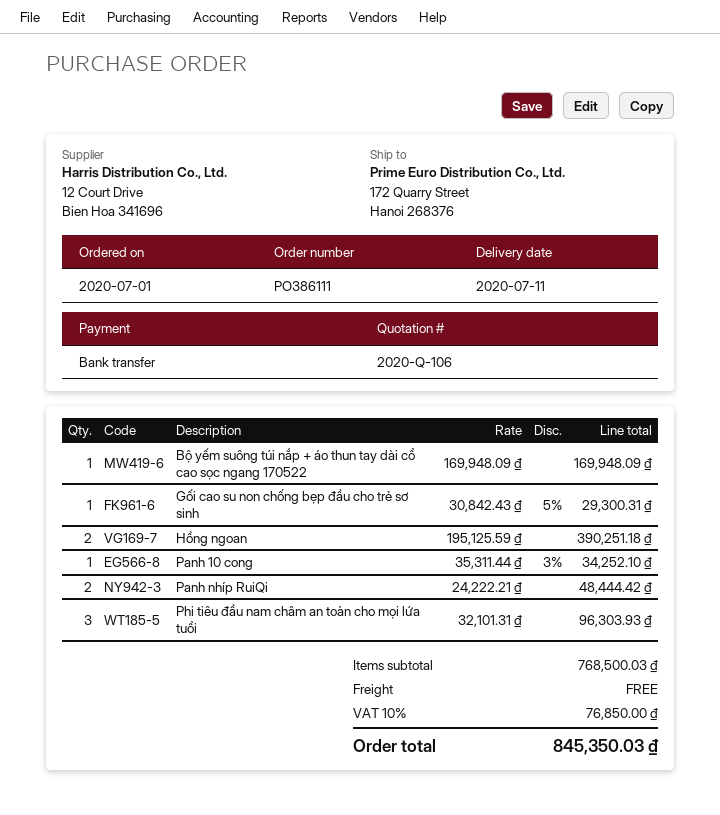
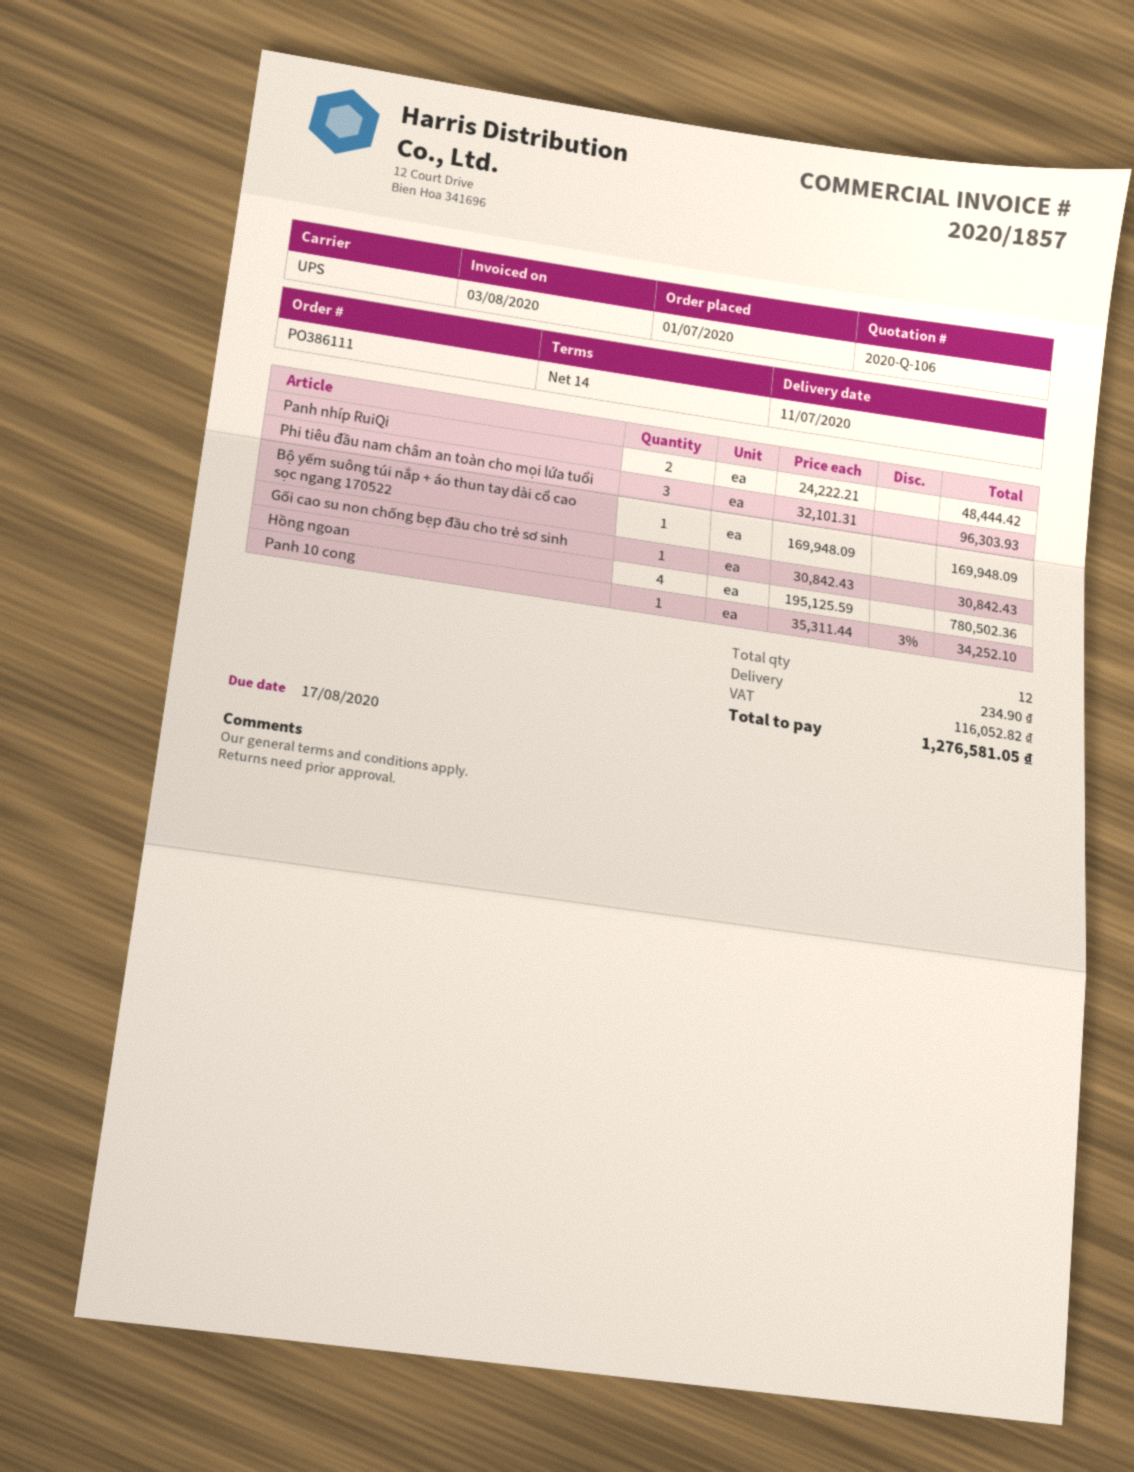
Gối cao su non chống bẹp đầu cho trẻ sơ sinh: 1 x 30842.43 - 5% = 29300.31 -> 1 x 30842.43 = 30842.43
Hồng ngoan: 2 x 195125.59 = 390251.18 -> 4 x 195125.59 = 780502.36
shipping: 0.00 -> 234.90
tax: 76850.00 -> 116052.82
total: 845350.03 -> 1276581.05

